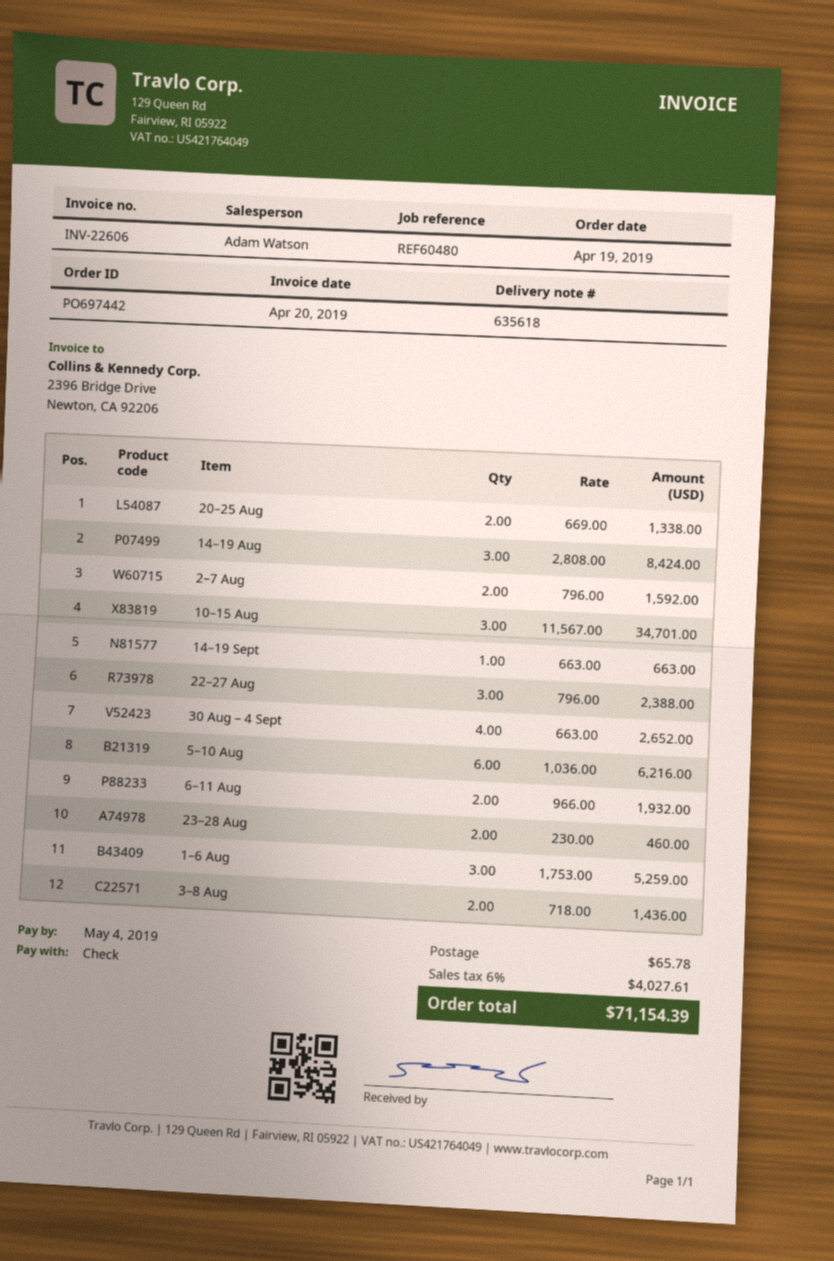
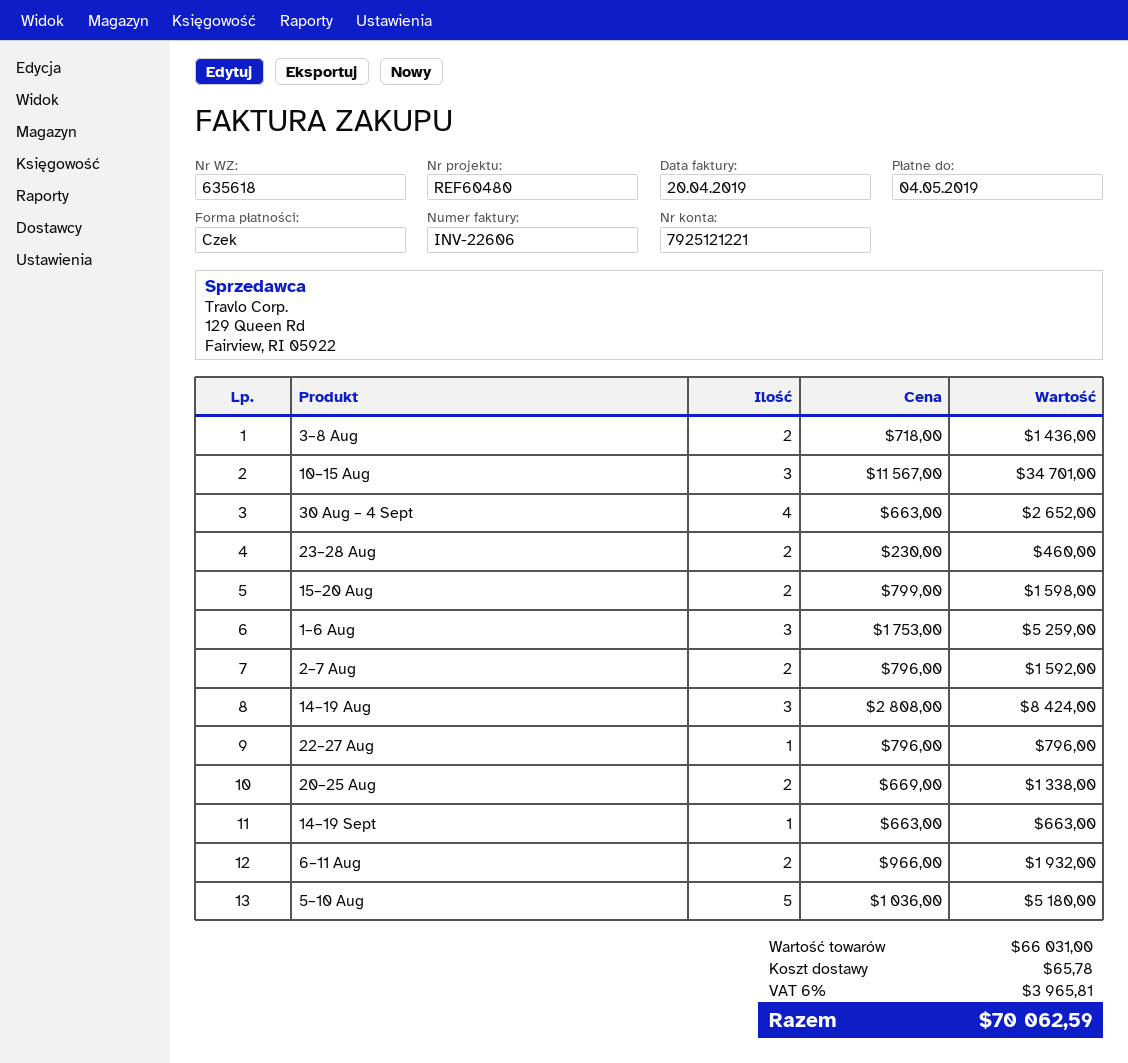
22–27 Aug: 3 x 796.00 = 2388.00 -> 1 x 796.00 = 796.00
5–10 Aug: 6 x 1036.00 = 6216.00 -> 5 x 1036.00 = 5180.00
15–20 Aug: none -> 2 x 799.00 = 1598.00
tax: 6% = 4027.61 -> 6% = 3965.81
total: 71154.39 -> 70062.59

